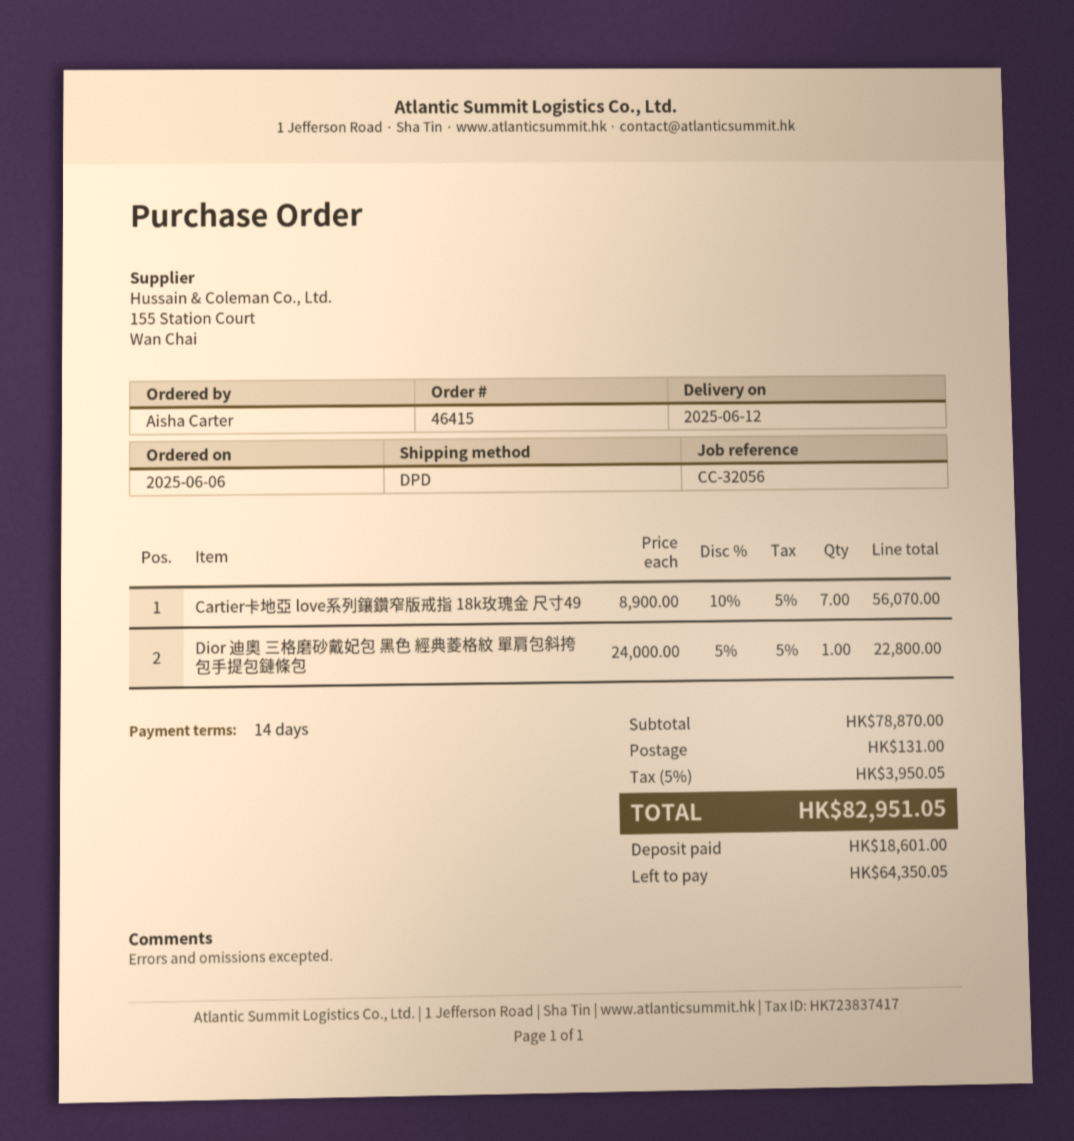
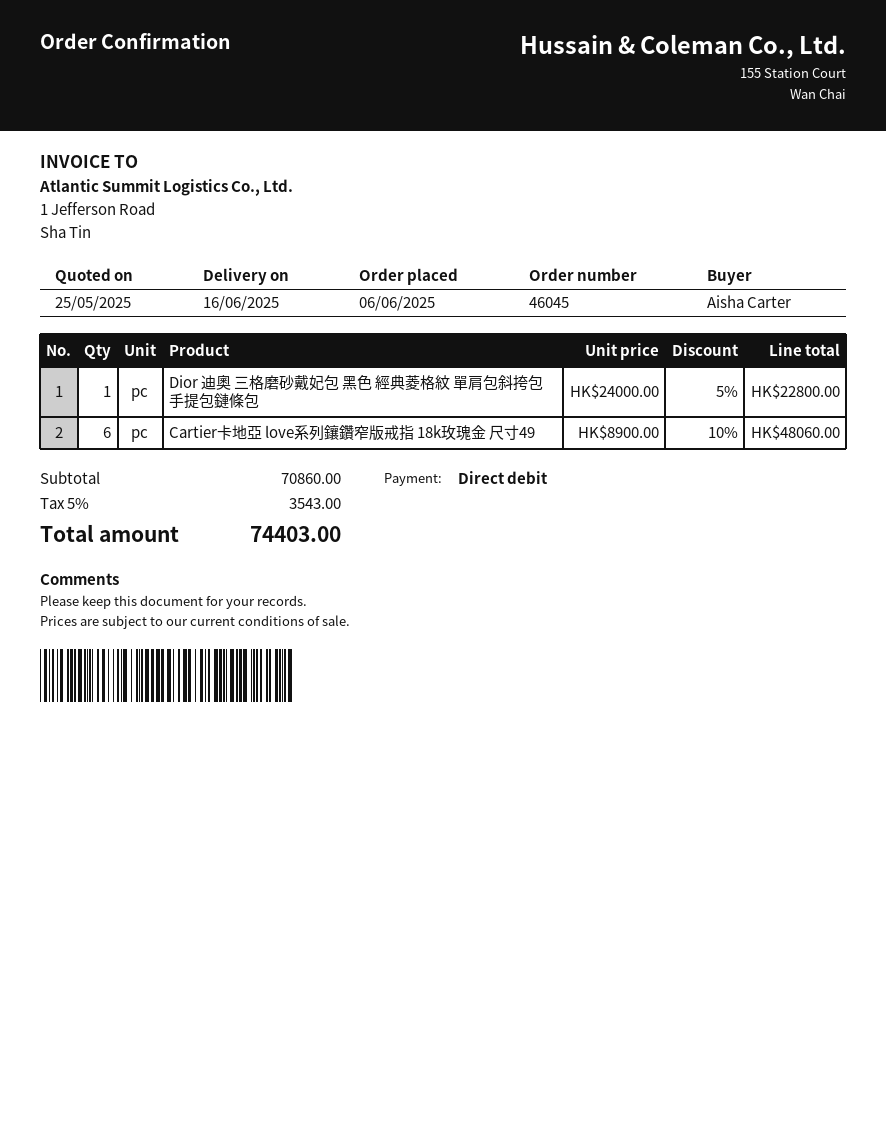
order number: 46415 -> 46045
delivery date: 2025-06-12 -> 2025-06-16
Cartier卡地亞 love系列鑲鑽窄版戒指 18k玫瑰金 尺寸49: 7 x 8900.00 - 10% = 56070.00 -> 6 x 8900.00 - 10% = 48060.00
subtotal: 78870.00 -> 70860.00
shipping: 131.00 -> none
tax: 5% = 3950.05 -> 5% = 3543.00
total: 82951.05 -> 74403.00

